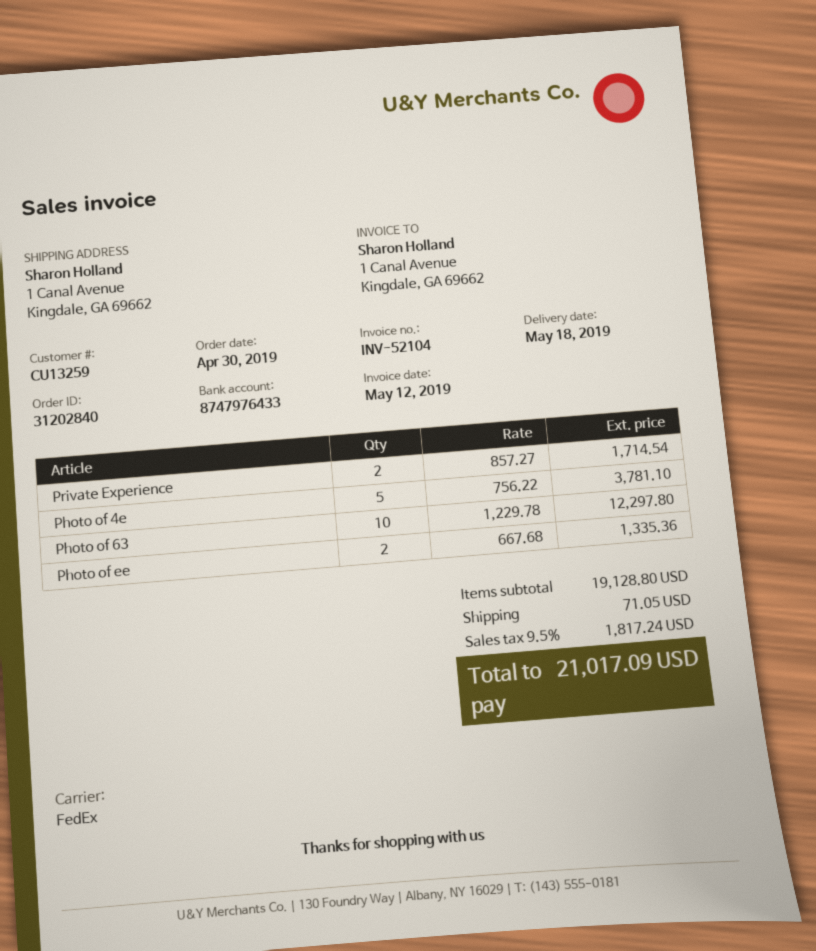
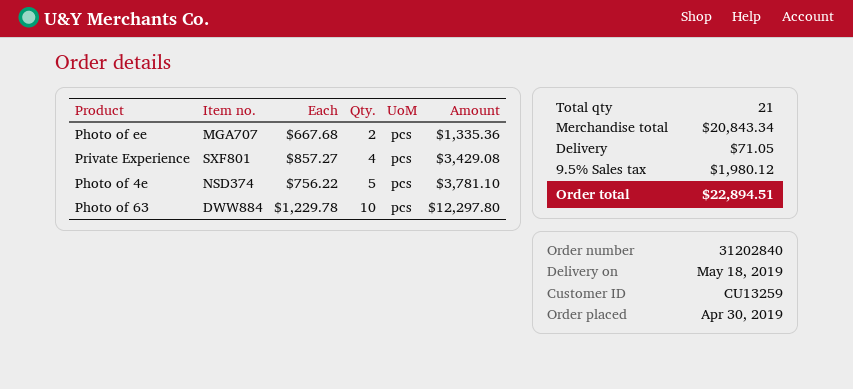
Private Experience: 2 x 857.27 = 1714.54 -> 4 x 857.27 = 3429.08
subtotal: 19128.80 -> 20843.34
tax: 9.5% = 1817.24 -> 9.5% = 1980.12
total: 21017.09 -> 22894.51

